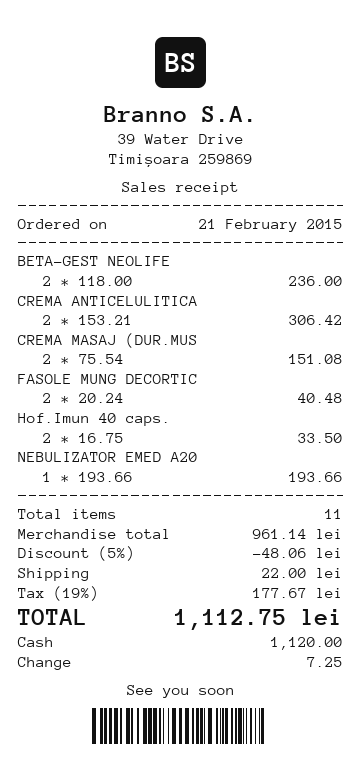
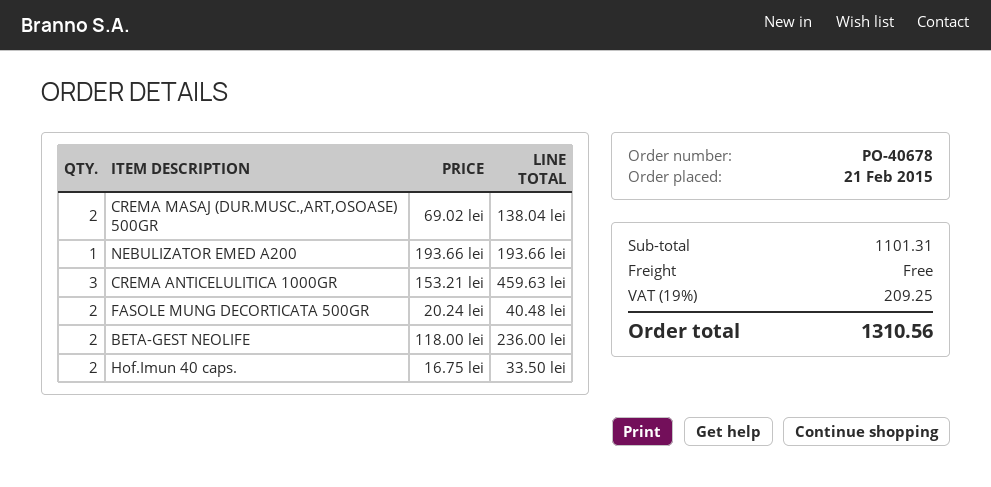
CREMA ANTICELULITICA: 2 x 153.21 = 306.42 -> 3 x 153.21 = 459.63
CREMA MASAJ (DUR.MUS: 2 x 75.54 = 151.08 -> 2 x 69.02 = 138.04
subtotal: 961.14 -> 1101.31
discount: 5% = 48.06 -> none
shipping: 22.00 -> 0.00
tax: 19% = 177.67 -> 19% = 209.25
total: 1112.75 -> 1310.56

